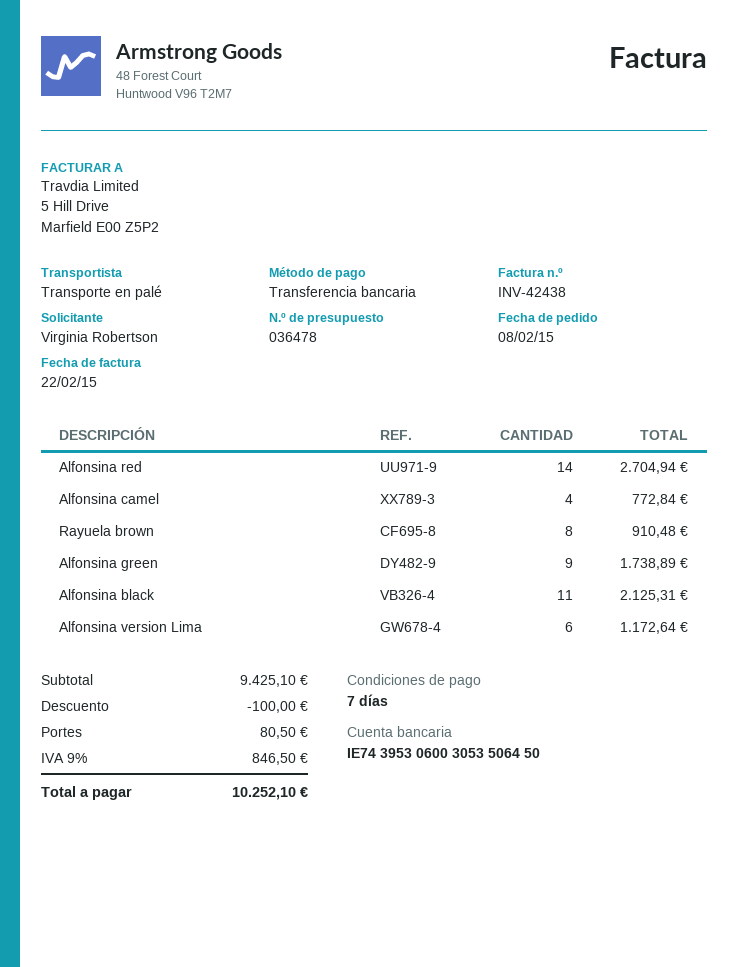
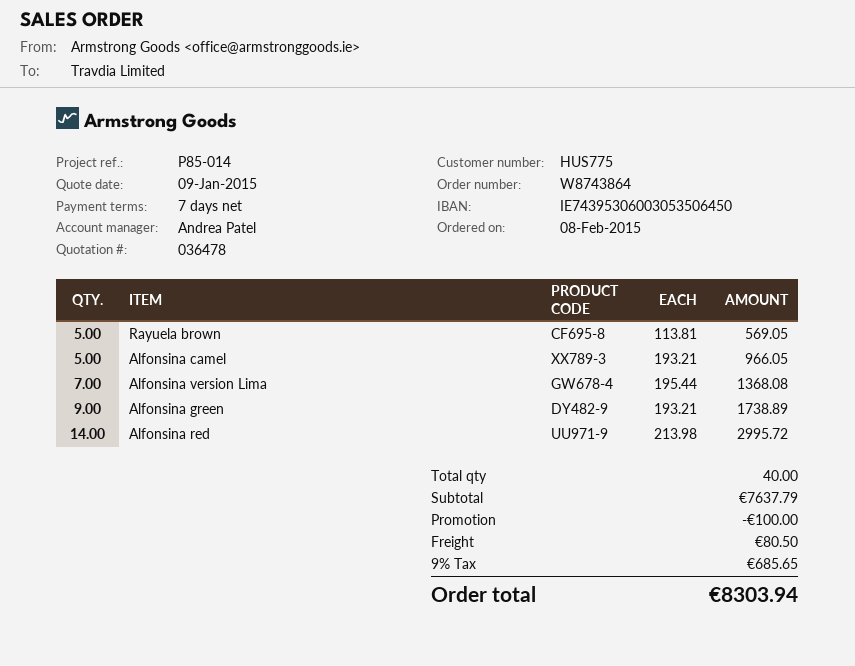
Alfonsina red: 14 for 2704.94 -> 14 for 2995.72
Alfonsina camel: 4 for 772.84 -> 5 for 966.05
Rayuela brown: 8 for 910.48 -> 5 for 569.05
Alfonsina black: 11 for 2125.31 -> none
Alfonsina version Lima: 6 for 1172.64 -> 7 for 1368.08
subtotal: 9425.10 -> 7637.79
tax: 9% = 846.50 -> 9% = 685.65
total: 10252.10 -> 8303.94

